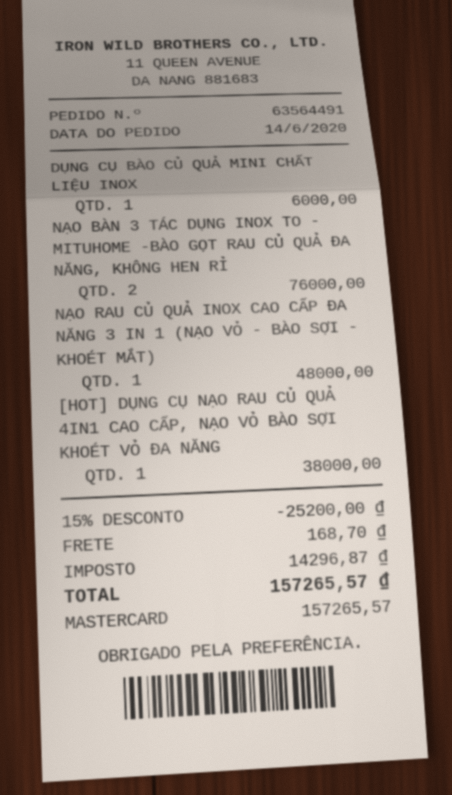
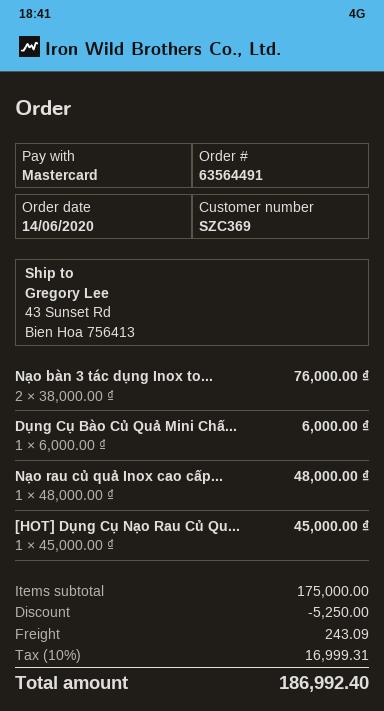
[HOT] DỤNG CỤ NẠO RAU CỦ QUẢ 4IN1 CAO CẤP, NẠO VỎ BÀO SỢI KHOÉT VỎ ĐA NĂNG: 1 for 38000.00 -> 1 for 45000.00
discount: 25200.00 -> 5250.00
shipping: 168.70 -> 243.09
tax: 14296.87 -> 16999.31
total: 157265.57 -> 186992.40

